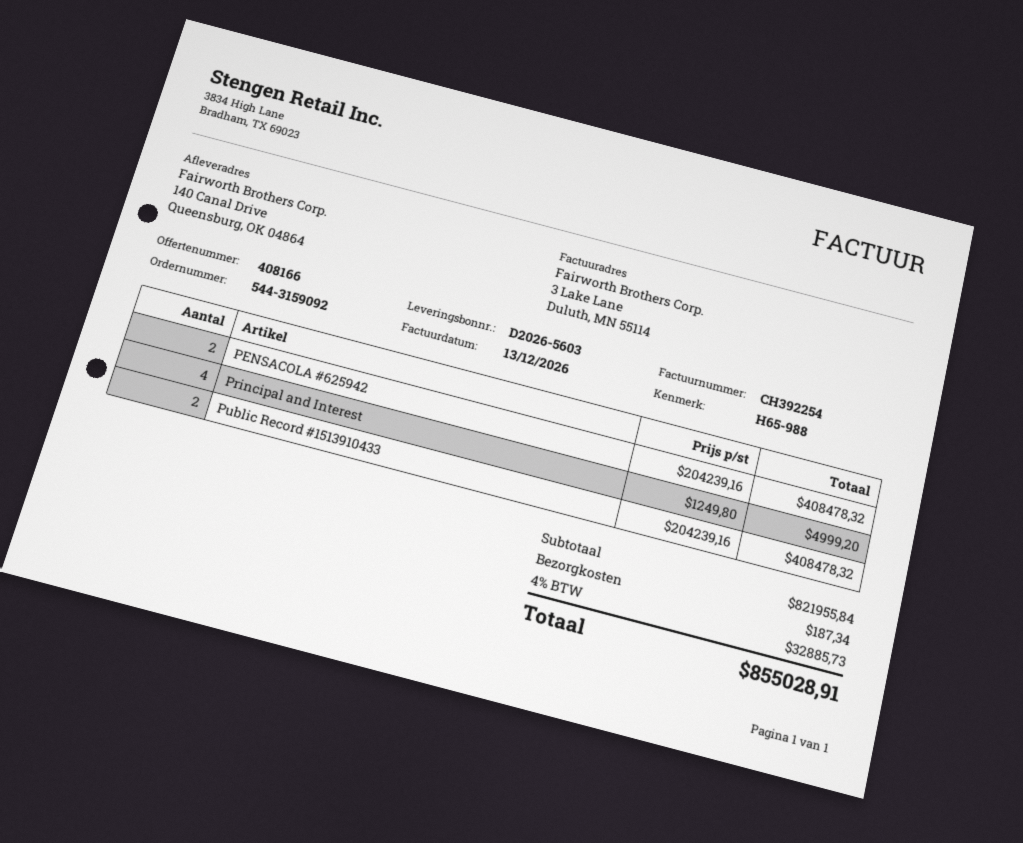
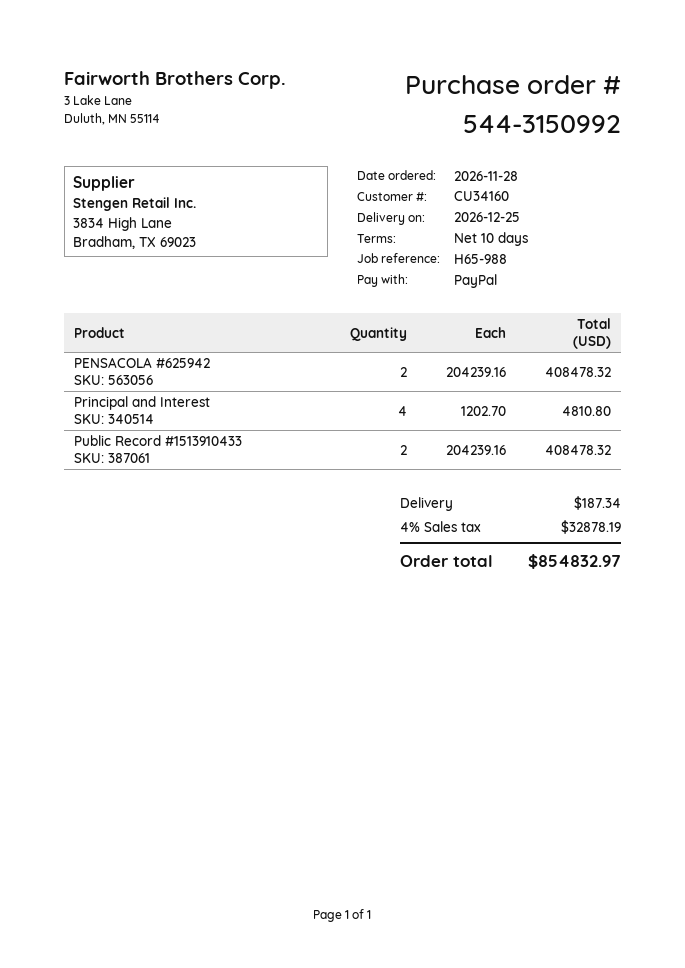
order number: 544-3159092 -> 544-3150992
Principal and Interest: 4 x 1249.80 = 4999.20 -> 4 x 1202.70 = 4810.80
tax: 4% = 32885.73 -> 4% = 32878.19
total: 855028.91 -> 854832.97

